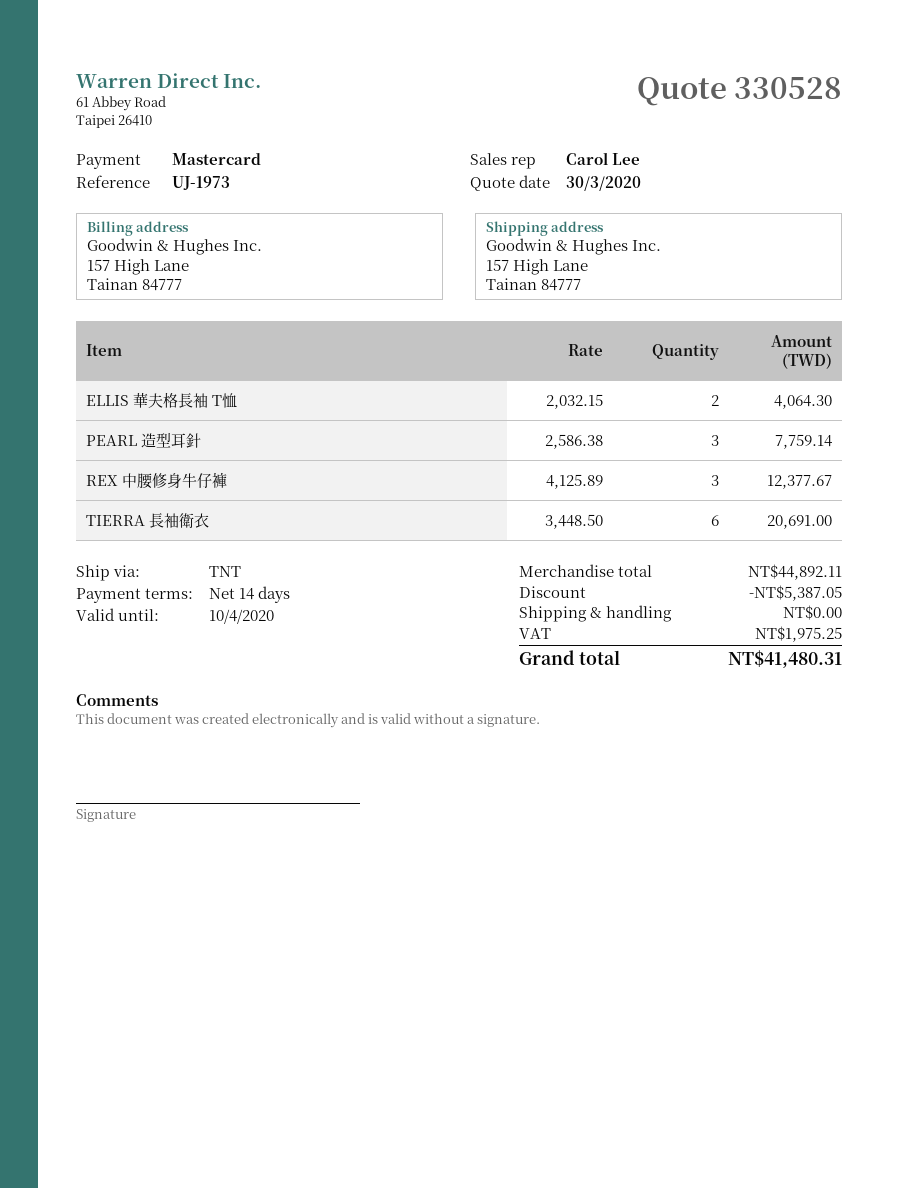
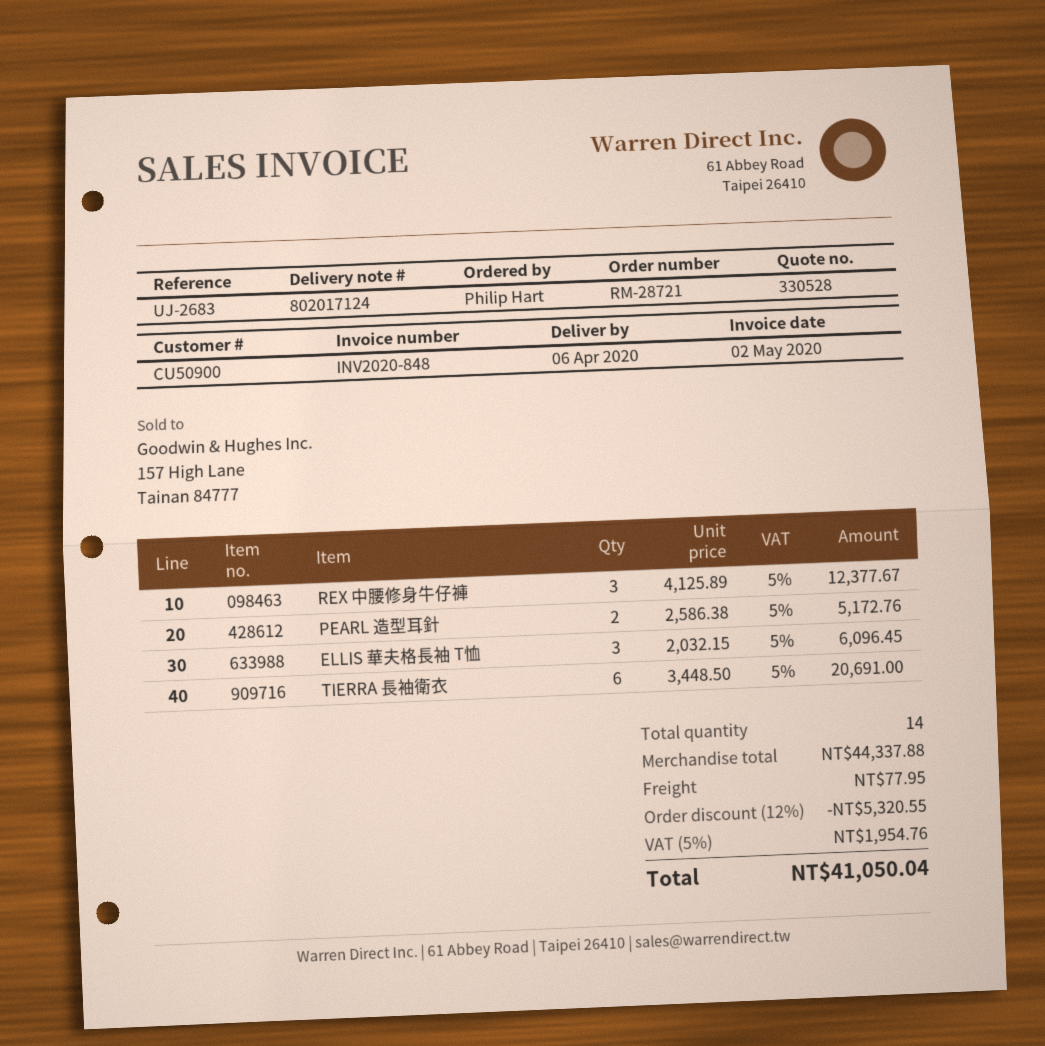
reference: UJ-1973 -> UJ-2683
ELLIS 華夫格長袖 T恤: 2 x 2032.15 = 4064.30 -> 3 x 2032.15 = 6096.45
PEARL 造型耳針: 3 x 2586.38 = 7759.14 -> 2 x 2586.38 = 5172.76
subtotal: 44892.11 -> 44337.88
discount: 5387.05 -> 5320.55
shipping: 0.00 -> 77.95
tax: 1975.25 -> 1954.76
total: 41480.31 -> 41050.04

